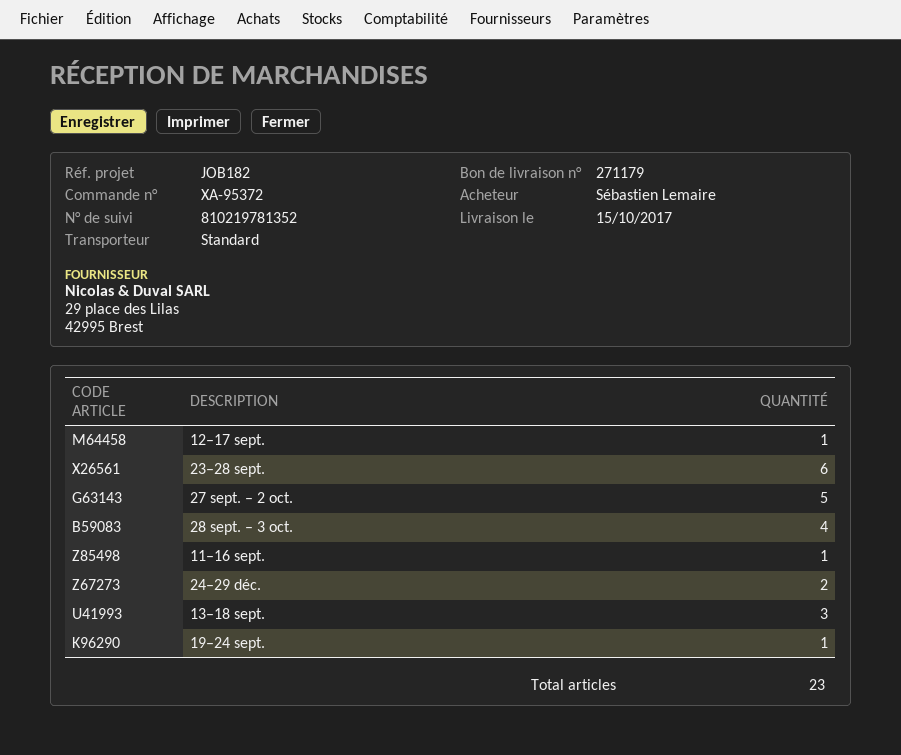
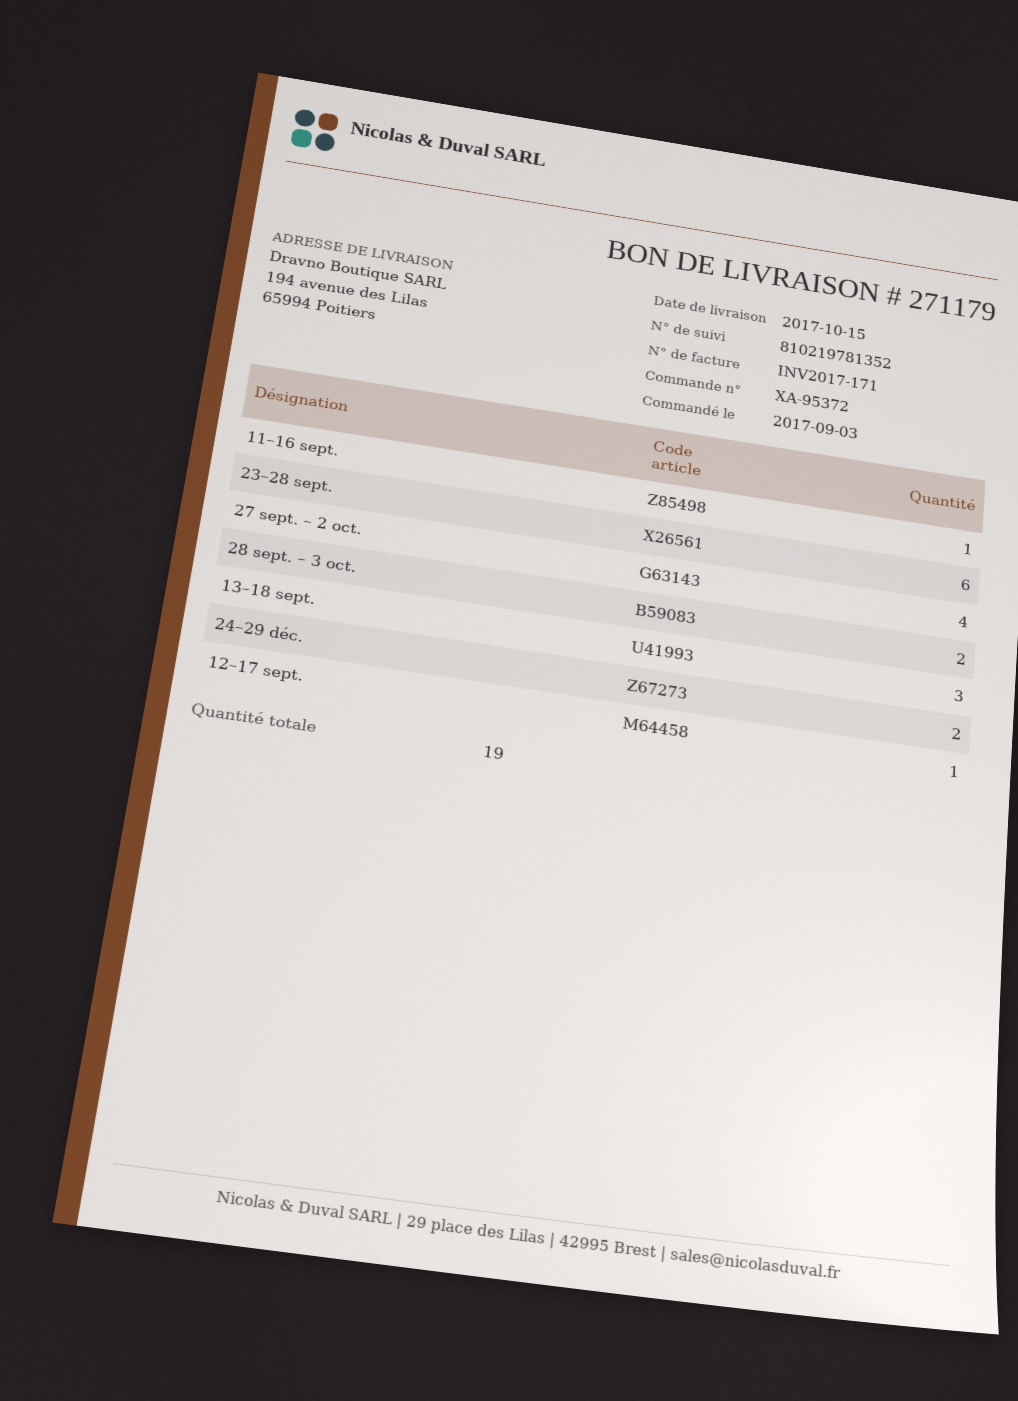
27 sept. – 2 oct.: 5 -> 4
28 sept. – 3 oct.: 4 -> 2
19–24 sept.: 1 -> none
total quantity: 23 -> 19

